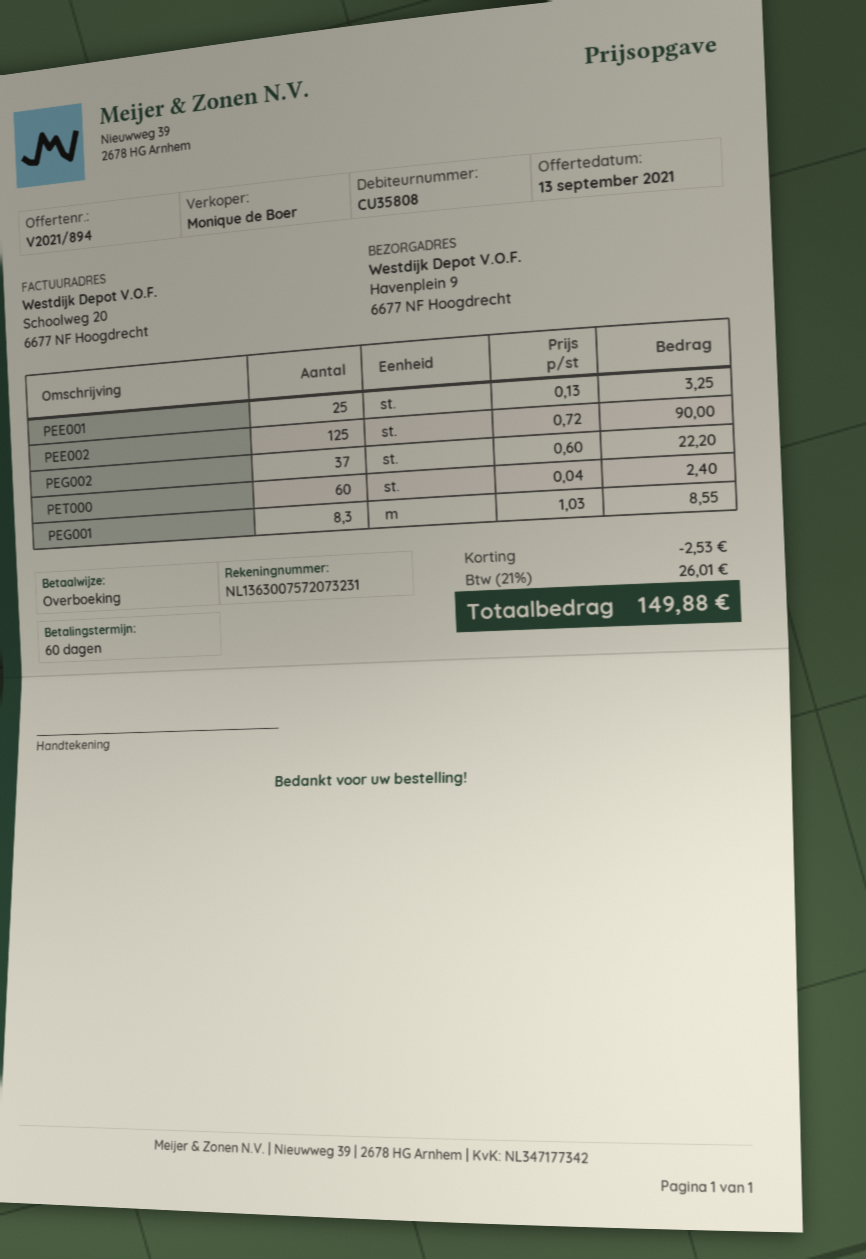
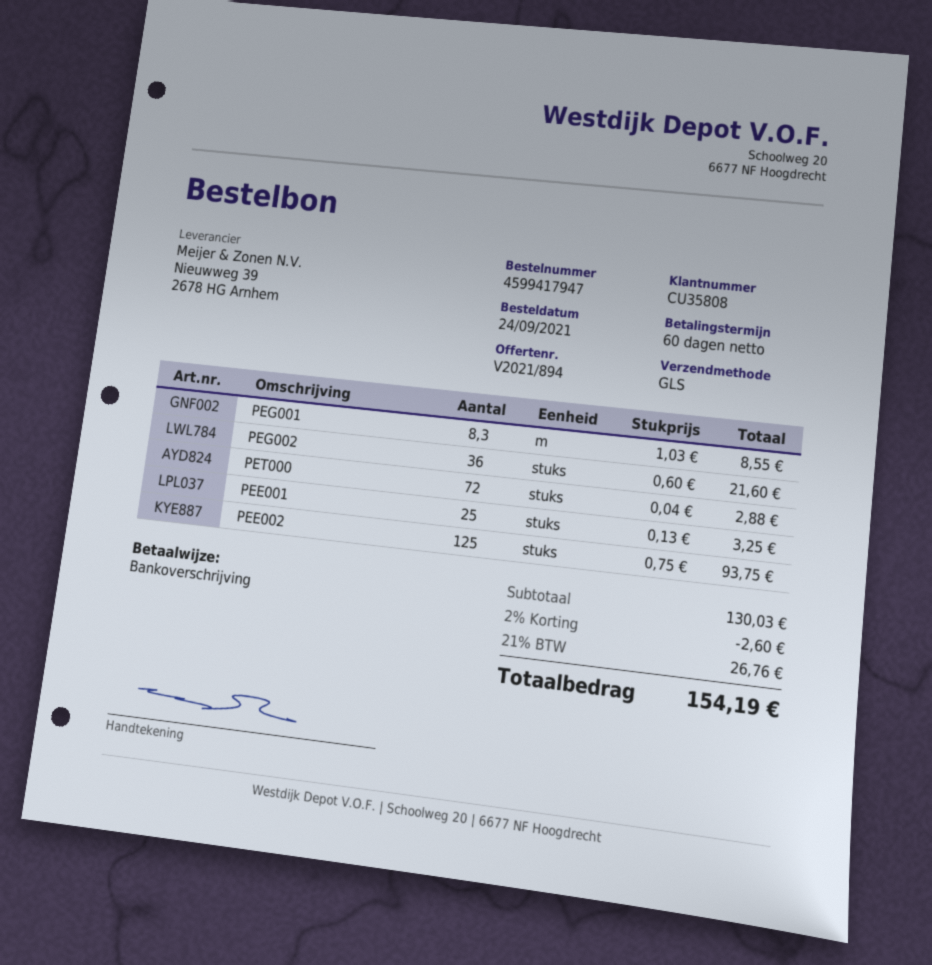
PEE002: 125 x 0.72 = 90.00 -> 125 x 0.75 = 93.75
PEG002: 37 x 0.60 = 22.20 -> 36 x 0.60 = 21.60
PET000: 60 x 0.04 = 2.40 -> 72 x 0.04 = 2.88
discount: 2.53 -> 2.60
tax: 21% = 26.01 -> 21% = 26.76
total: 149.88 -> 154.19

